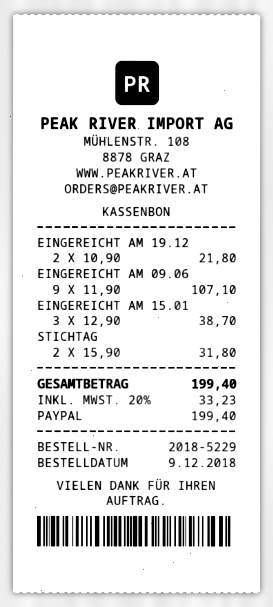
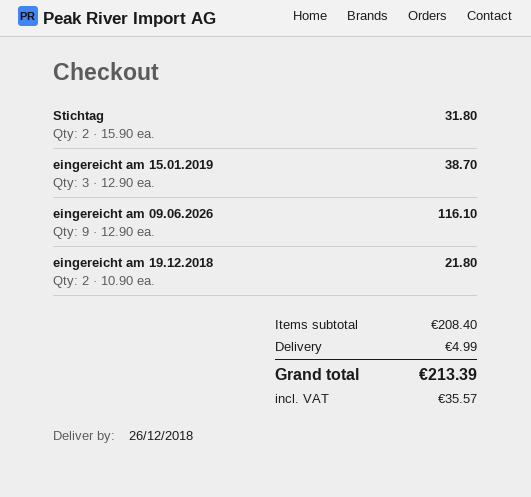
EINGEREICHT AM 09.06: 9 x 11.90 = 107.10 -> 9 x 12.90 = 116.10
shipping: none -> 4.99
tax: 33.23 -> 35.57
total: 199.40 -> 213.39

